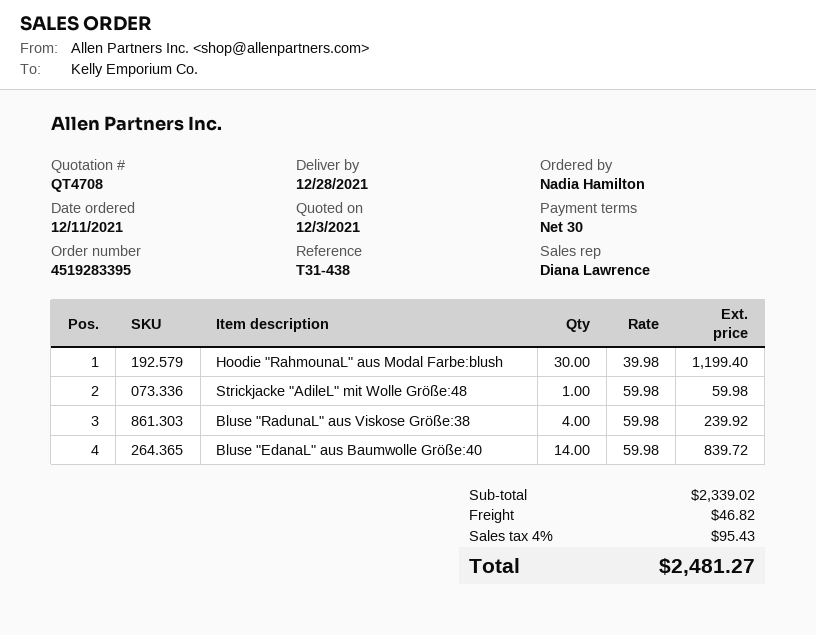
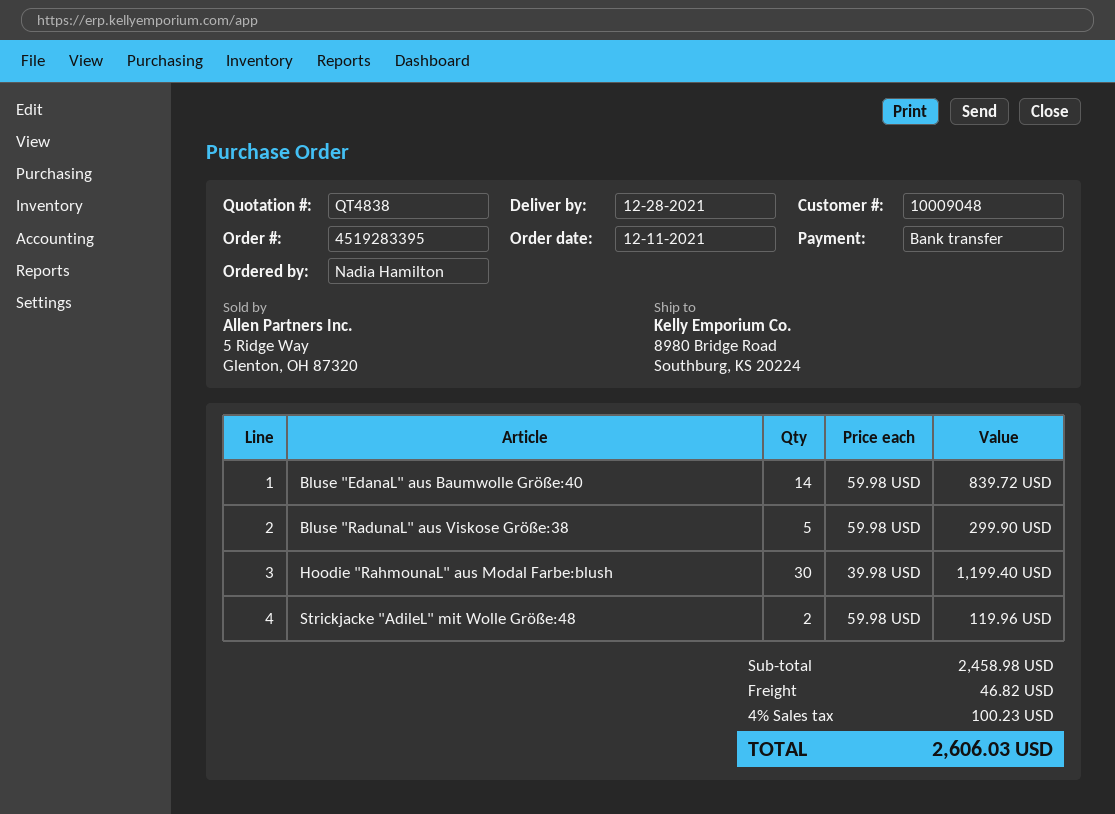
quote number: QT4708 -> QT4838
Strickjacke "AdileL" mit Wolle Größe:48: 1 x 59.98 = 59.98 -> 2 x 59.98 = 119.96
Bluse "RadunaL" aus Viskose Größe:38: 4 x 59.98 = 239.92 -> 5 x 59.98 = 299.90
subtotal: 2339.02 -> 2458.98
tax: 4% = 95.43 -> 4% = 100.23
total: 2481.27 -> 2606.03

